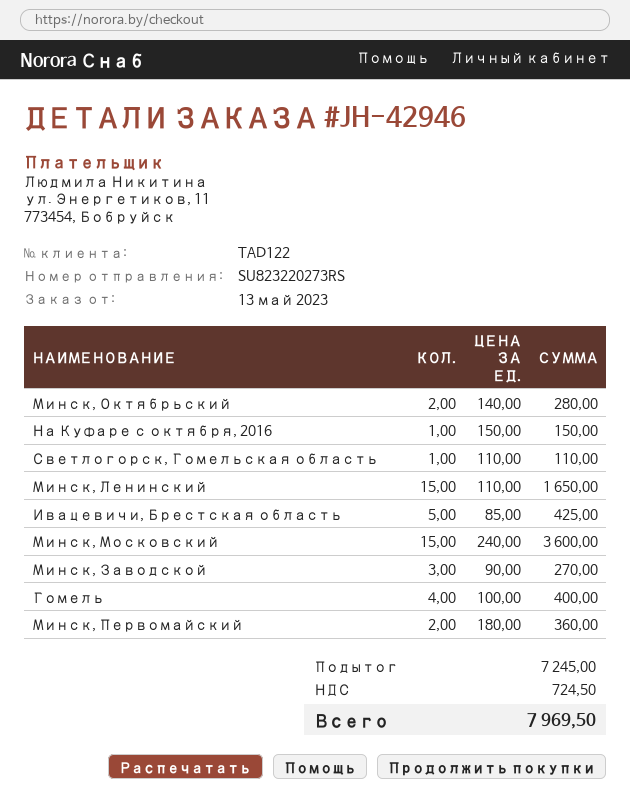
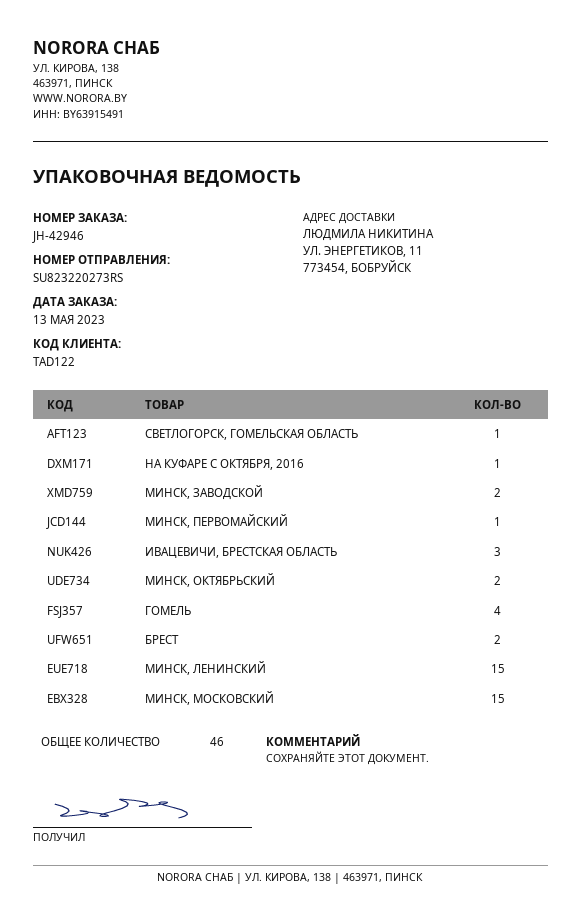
Ивацевичи, Брестская область: 5 -> 3
Минск, Заводской: 3 -> 2
Минск, Первомайский: 2 -> 1
БРЕСТ: none -> 2

